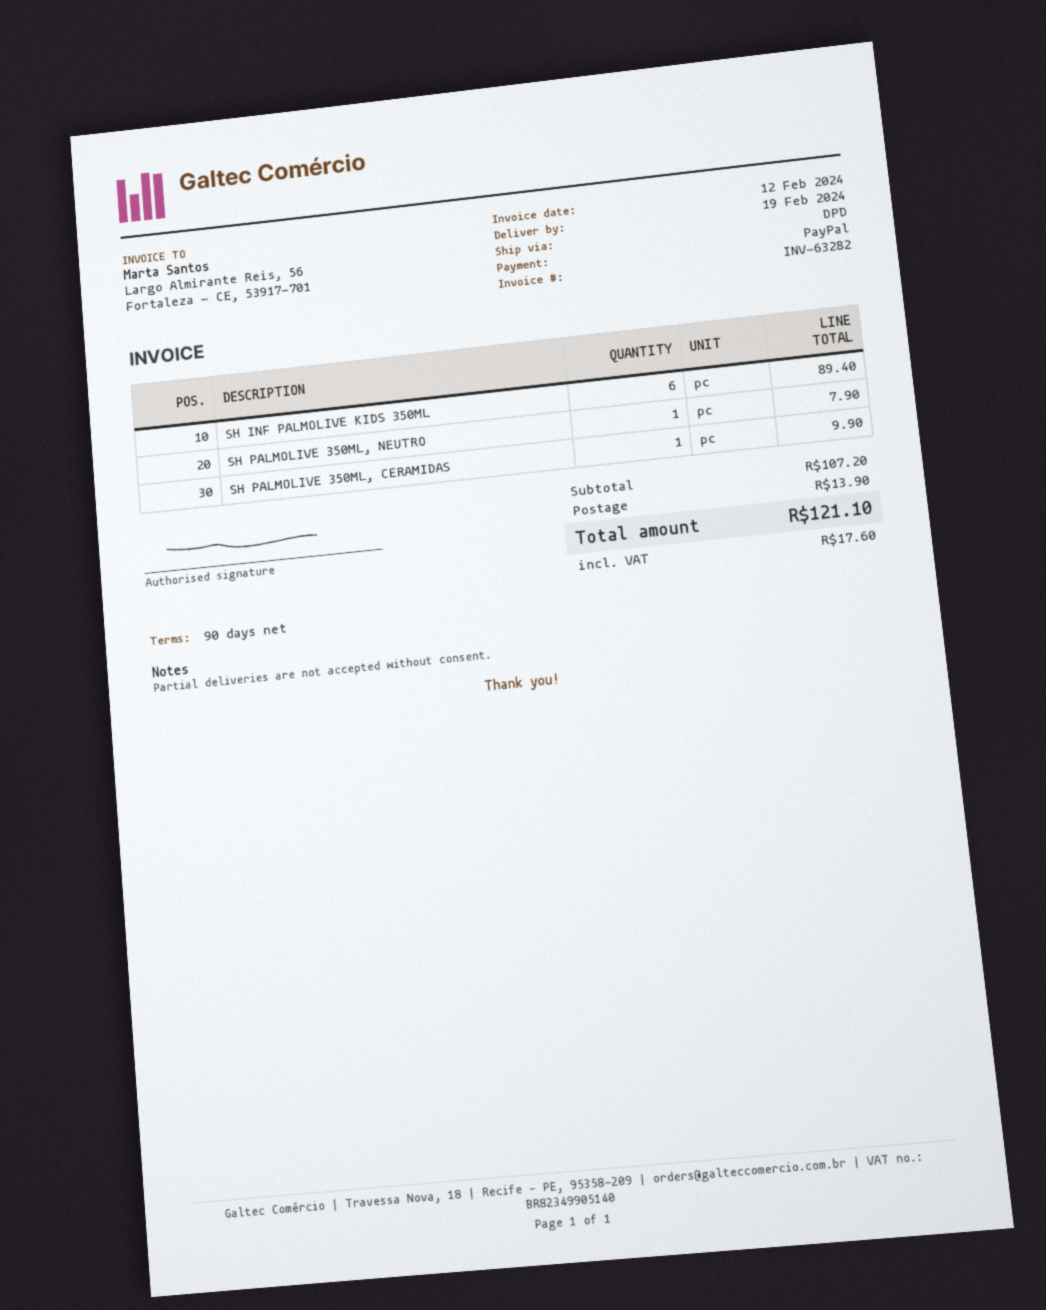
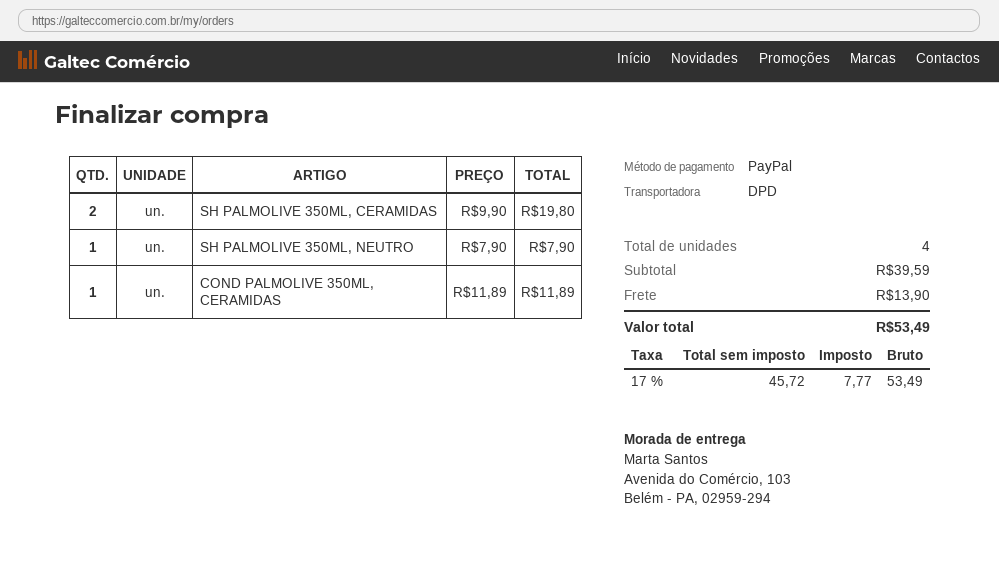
SH INF PALMOLIVE KIDS 350ML: 6 for 89.40 -> none
SH PALMOLIVE 350ML, CERAMIDAS: 1 for 9.90 -> 2 for 19.80
COND PALMOLIVE 350ML, CERAMIDAS: none -> 1 for 11.89
subtotal: 107.20 -> 39.59
tax: 17.60 -> 7.77
total: 121.10 -> 53.49

